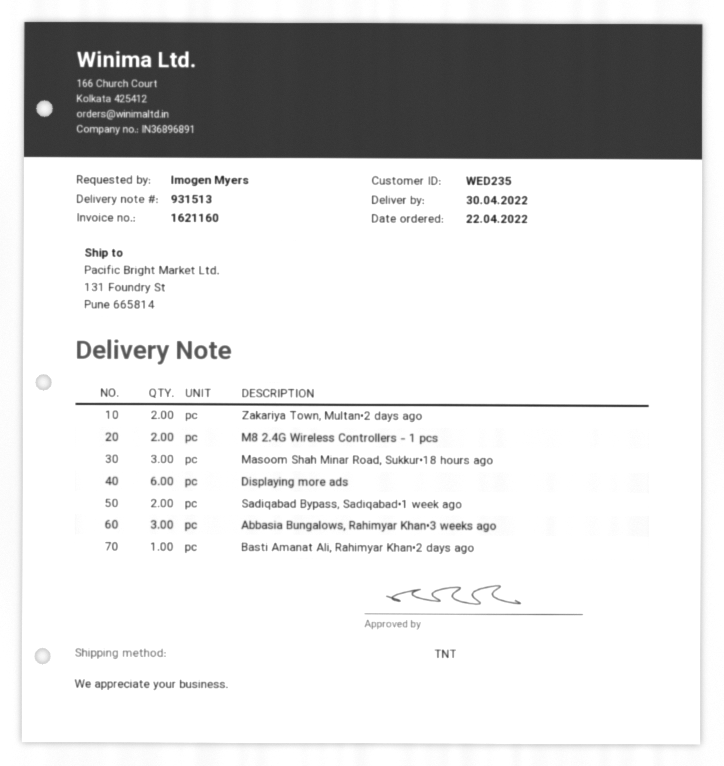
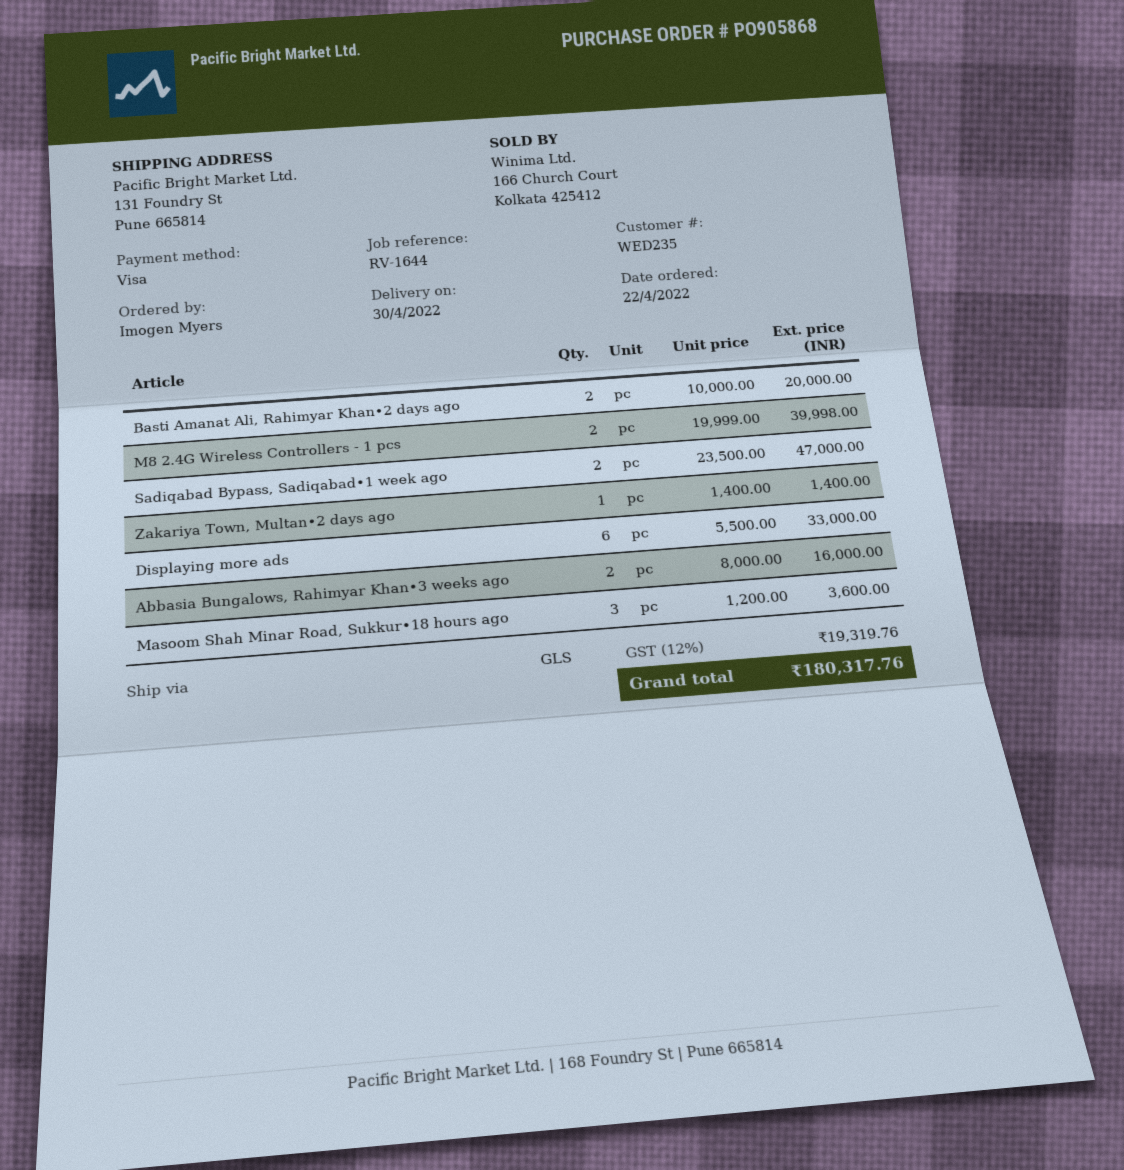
shipping method: TNT -> GLS
Zakariya Town, Multan•2 days ago: 2 -> 1
Abbasia Bungalows, Rahimyar Khan•3 weeks ago: 3 -> 2
Basti Amanat Ali, Rahimyar Khan•2 days ago: 1 -> 2

